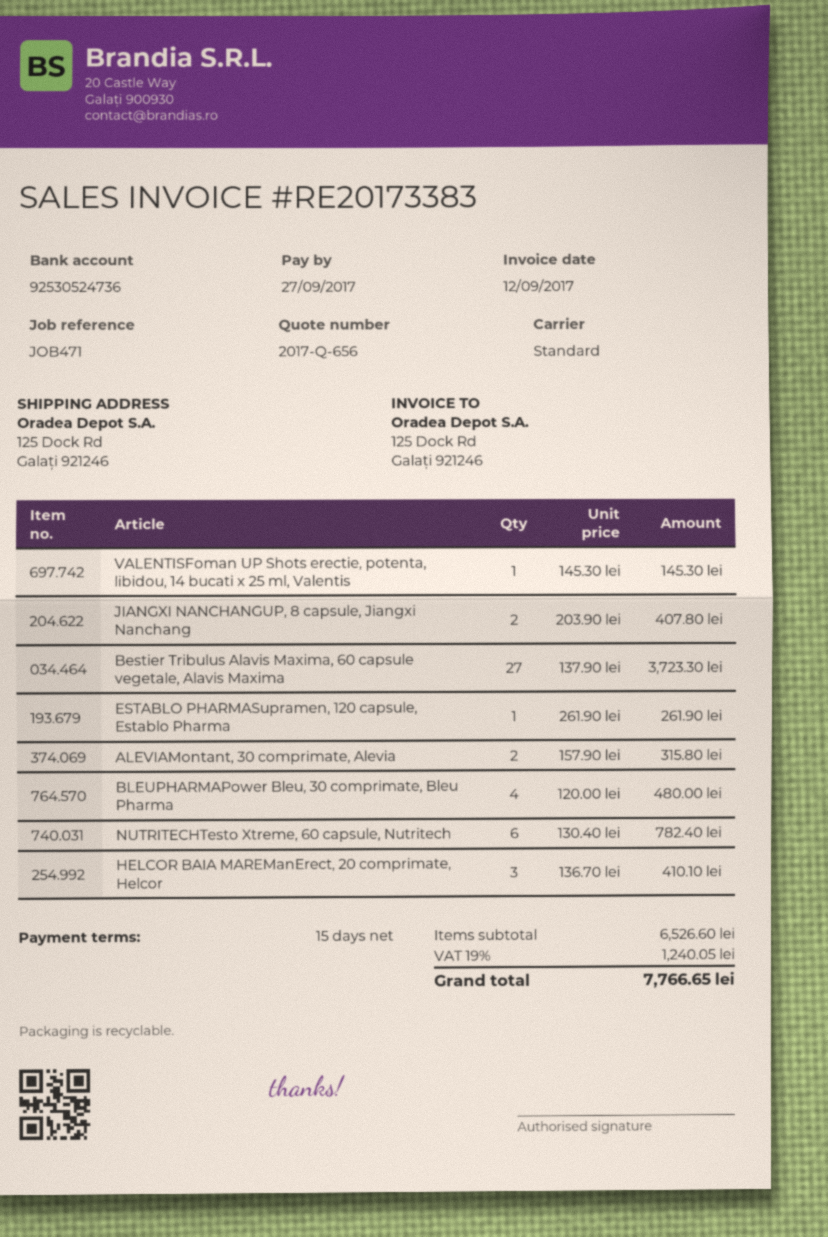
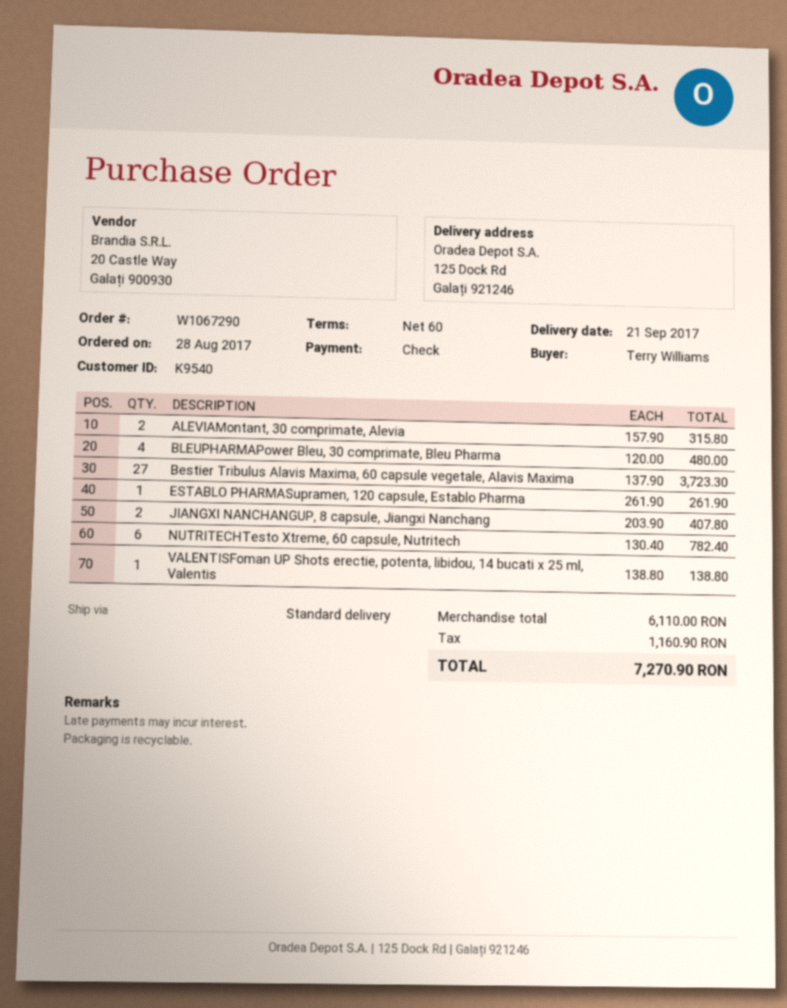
payment terms: 15 days -> 60 days
VALENTISFoman UP Shots erectie, potenta, libidou, 14 bucati x 25 ml, Valentis: 1 x 145.30 = 145.30 -> 1 x 138.80 = 138.80
HELCOR BAIA MAREManErect, 20 comprimate, Helcor: 3 x 136.70 = 410.10 -> none
subtotal: 6526.60 -> 6110.00
tax: 1240.05 -> 1160.90
total: 7766.65 -> 7270.90

